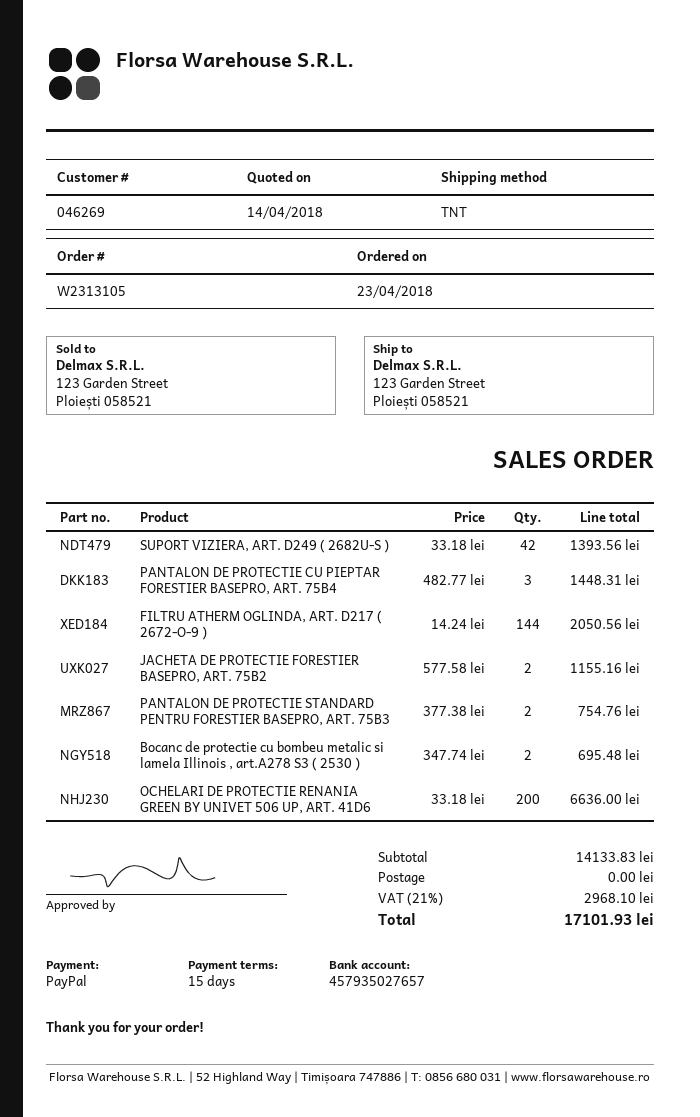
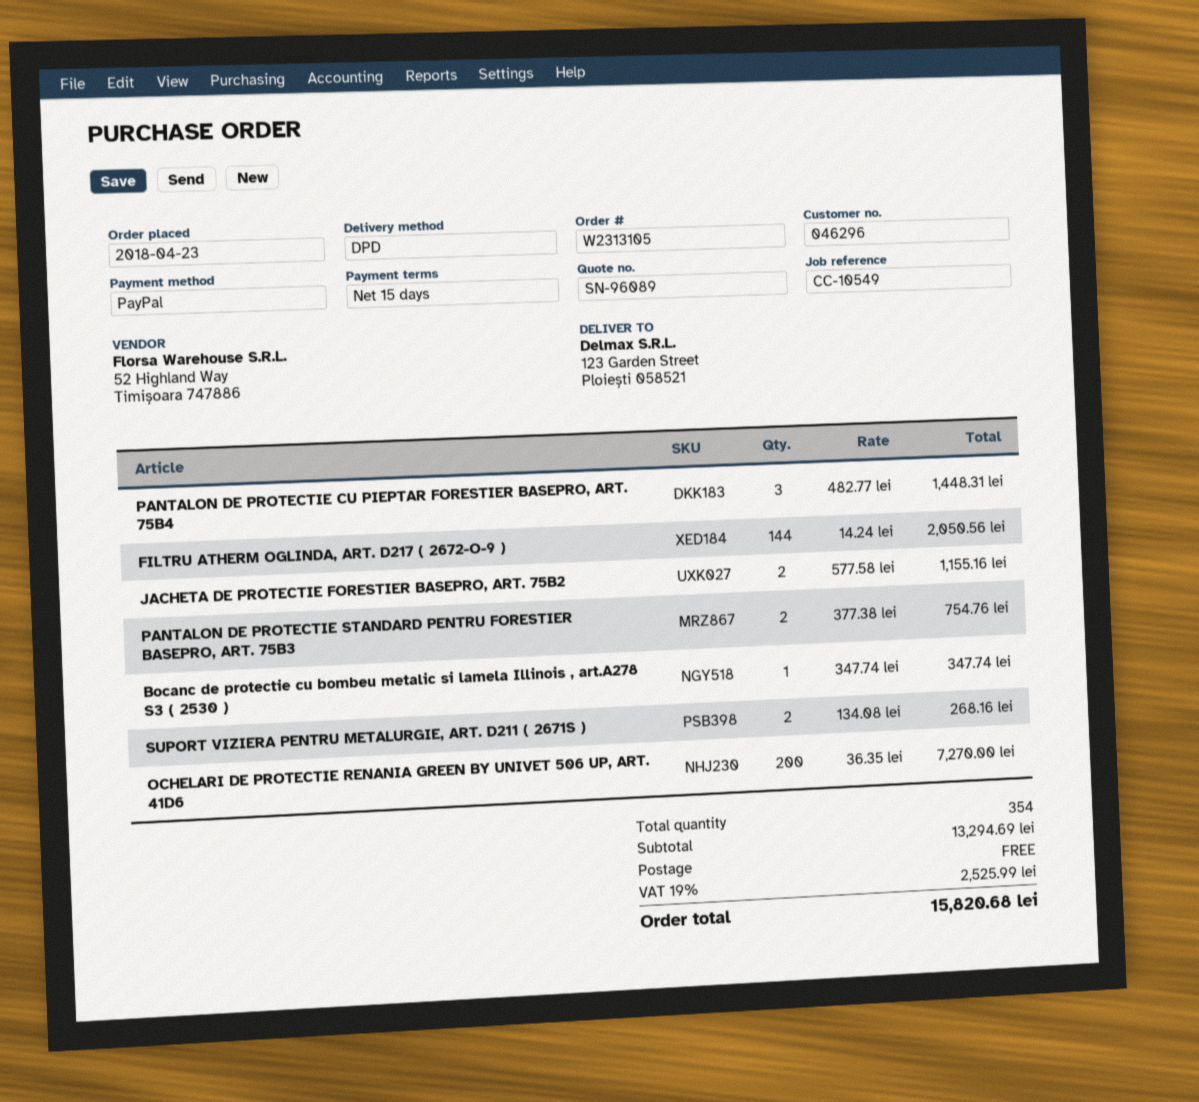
customer number: 046269 -> 046296
shipping method: TNT -> DPD
SUPORT VIZIERA, ART. D249 ( 2682U-S ): 42 x 33.18 = 1393.56 -> none
Bocanc de protectie cu bombeu metalic si lamela Illinois , art.A278 S3 ( 2530 ): 2 x 347.74 = 695.48 -> 1 x 347.74 = 347.74
OCHELARI DE PROTECTIE RENANIA GREEN BY UNIVET 506 UP, ART. 41D6: 200 x 33.18 = 6636.00 -> 200 x 36.35 = 7270.00
SUPORT VIZIERA PENTRU METALURGIE, ART. D211 ( 2671S ): none -> 2 x 134.08 = 268.16
subtotal: 14133.83 -> 13294.69
tax: 21% = 2968.10 -> 19% = 2525.99
total: 17101.93 -> 15820.68

